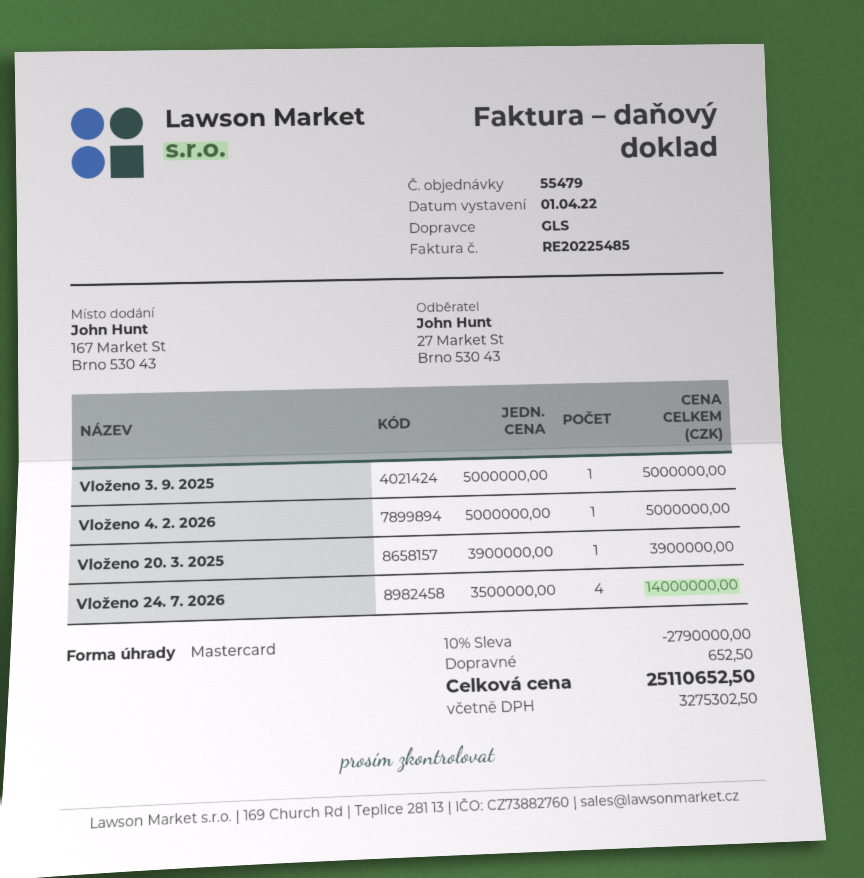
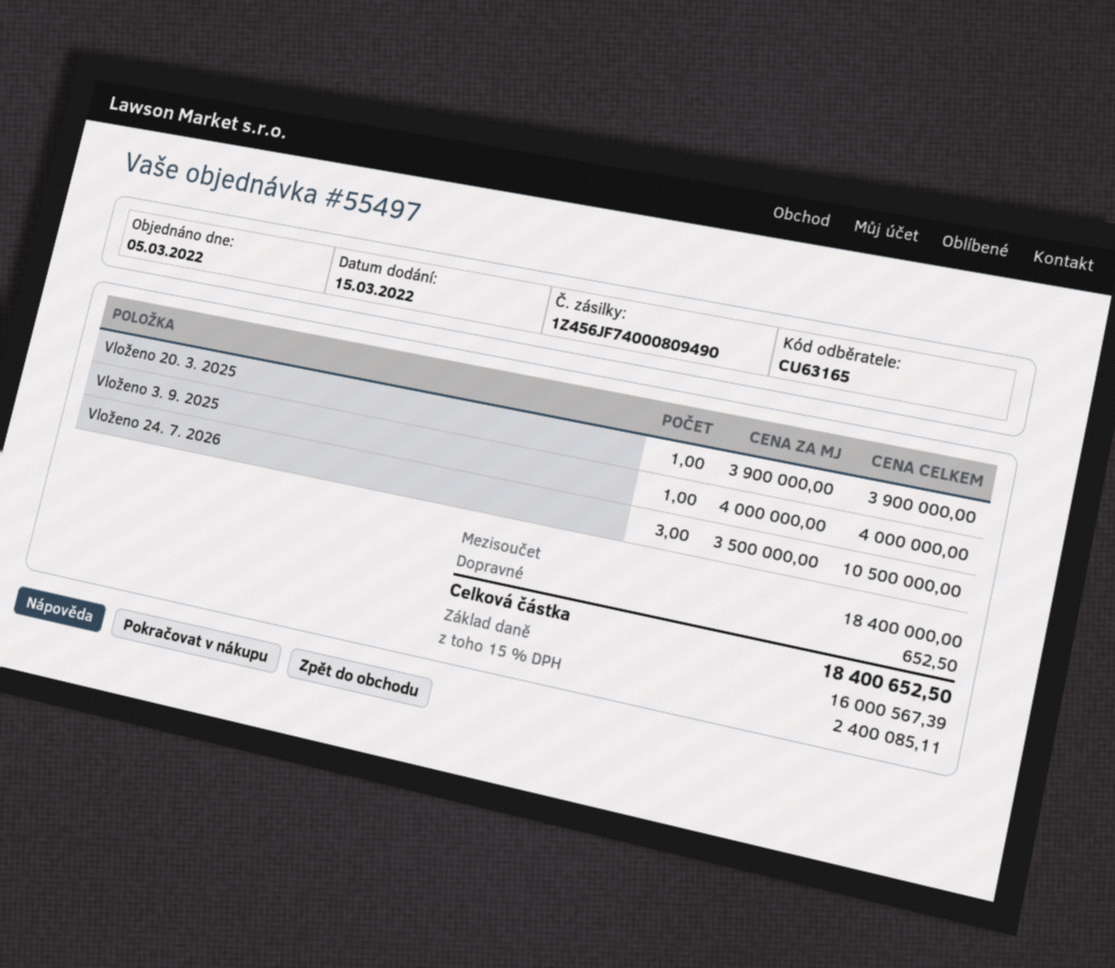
order number: 55479 -> 55497
Vloženo 3. 9. 2025: 1 x 5000000.00 = 5000000.00 -> 1 x 4000000.00 = 4000000.00
Vloženo 4. 2. 2026: 1 x 5000000.00 = 5000000.00 -> none
Vloženo 24. 7. 2026: 4 x 3500000.00 = 14000000.00 -> 3 x 3500000.00 = 10500000.00
discount: 10% = 2790000.00 -> none
tax: 3275302.50 -> 2400085.11
total: 25110652.50 -> 18400652.50

